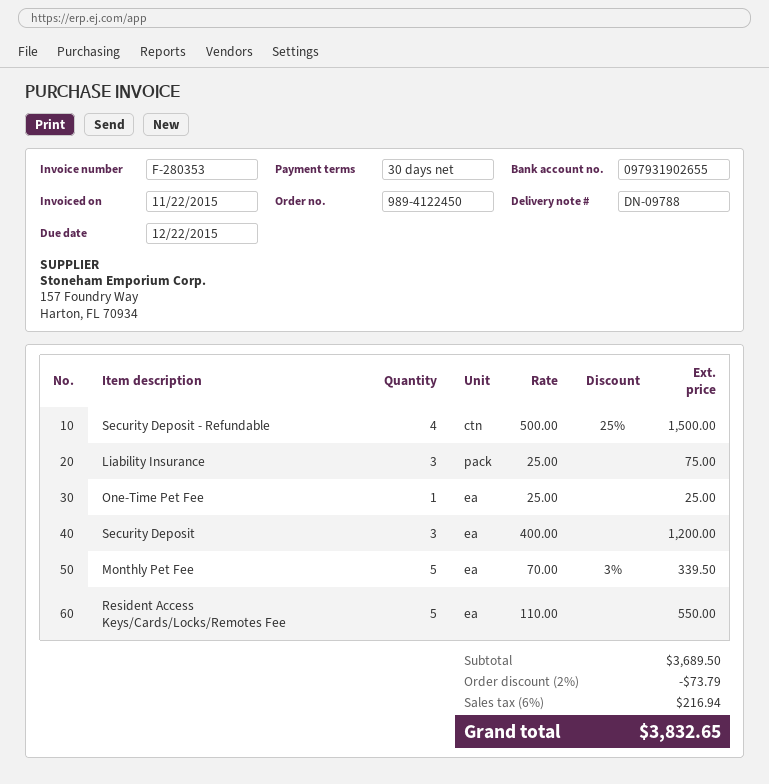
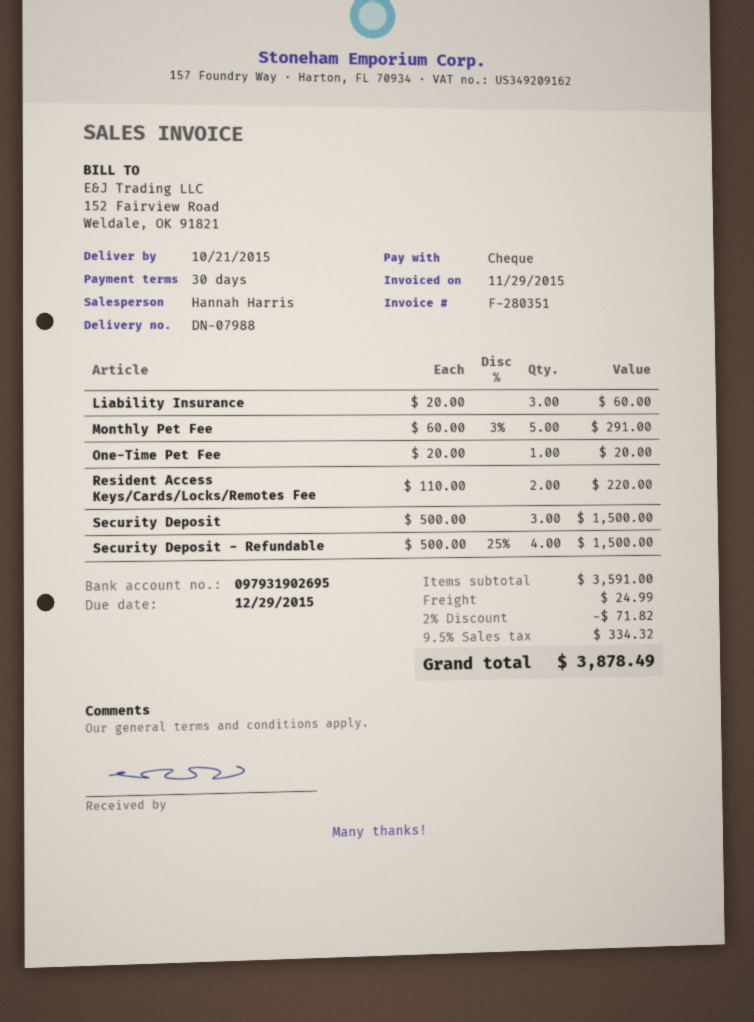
delivery note number: DN-09788 -> DN-07988
invoice number: F-280353 -> F-280351
invoice date: 2015-11-22 -> 2015-11-29
due date: 2015-12-22 -> 2015-12-29
bank account: 097931902655 -> 097931902695
Liability Insurance: 3 x 25.00 = 75.00 -> 3 x 20.00 = 60.00
One-Time Pet Fee: 1 x 25.00 = 25.00 -> 1 x 20.00 = 20.00
Security Deposit: 3 x 400.00 = 1200.00 -> 3 x 500.00 = 1500.00
Monthly Pet Fee: 5 x 70.00 - 3% = 339.50 -> 5 x 60.00 - 3% = 291.00
Resident Access Keys/Cards/Locks/Remotes Fee: 5 x 110.00 = 550.00 -> 2 x 110.00 = 220.00
subtotal: 3689.50 -> 3591.00
discount: 2% = 73.79 -> 2% = 71.82
shipping: none -> 24.99
tax: 6% = 216.94 -> 9.5% = 334.32
total: 3832.65 -> 3878.49

